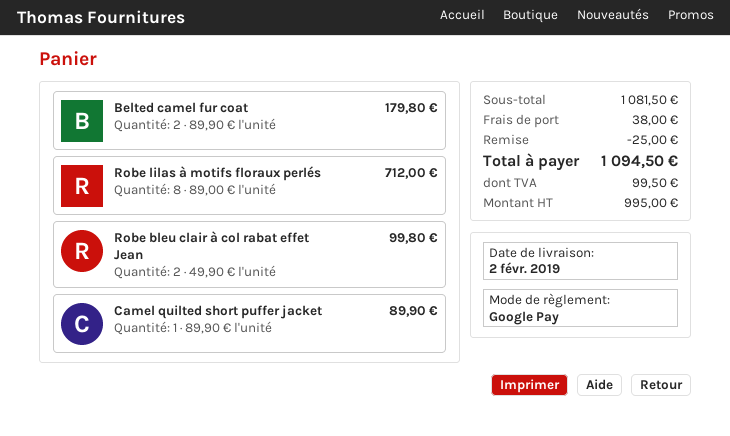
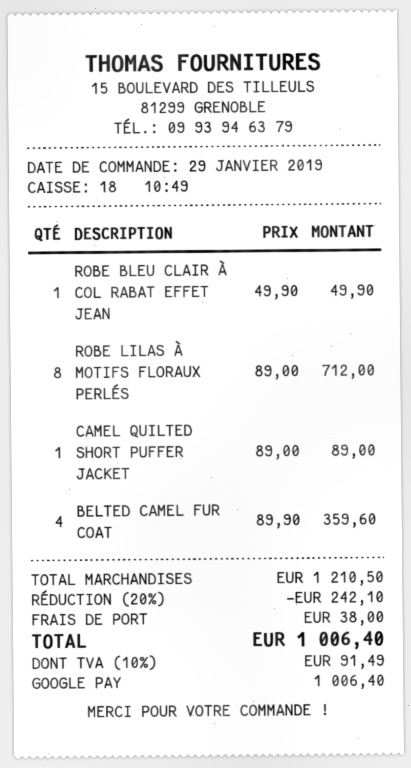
Belted camel fur coat: 2 x 89.90 = 179.80 -> 4 x 89.90 = 359.60
Robe bleu clair à col rabat effet Jean: 2 x 49.90 = 99.80 -> 1 x 49.90 = 49.90
Camel quilted short puffer jacket: 1 x 89.90 = 89.90 -> 1 x 89.00 = 89.00
subtotal: 1081.50 -> 1210.50
discount: 25.00 -> 242.10
tax: 99.50 -> 91.49
total: 1094.50 -> 1006.40

